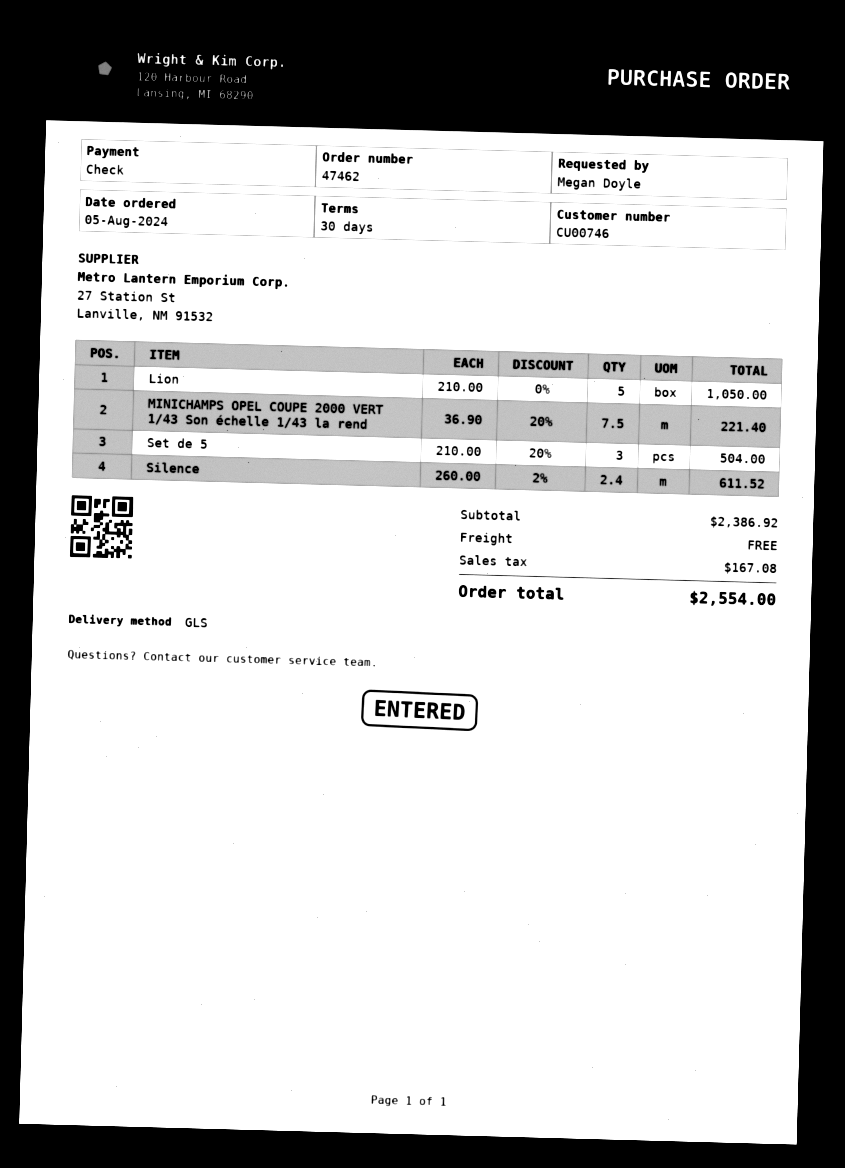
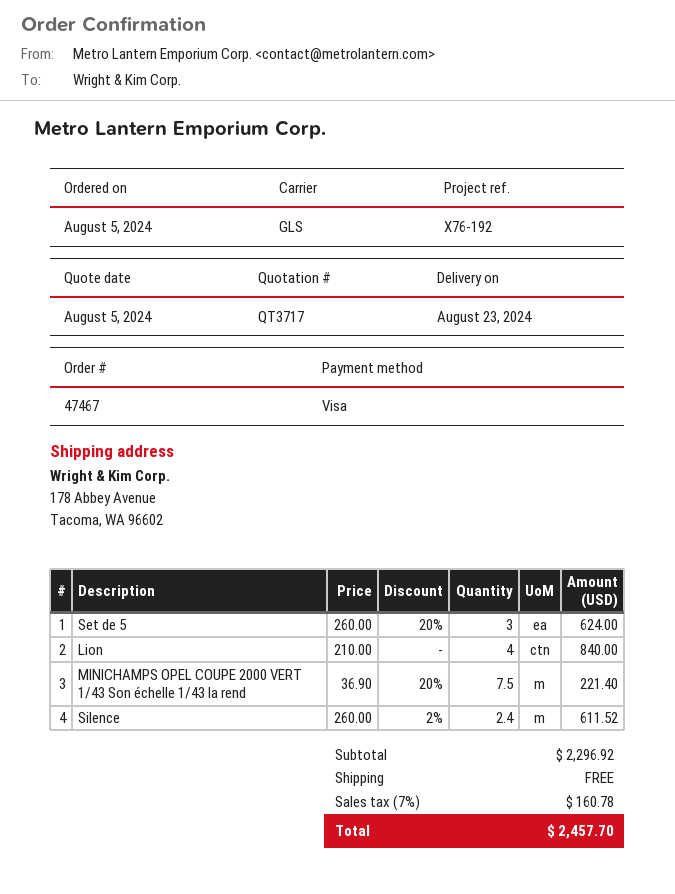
order number: 47462 -> 47467
payment method: cheque -> Visa
Lion: 5 x 210.00 = 1050.00 -> 4 x 210.00 = 840.00
Set de 5: 3 x 210.00 - 20% = 504.00 -> 3 x 260.00 - 20% = 624.00
subtotal: 2386.92 -> 2296.92
tax: 167.08 -> 160.78
total: 2554.00 -> 2457.70

